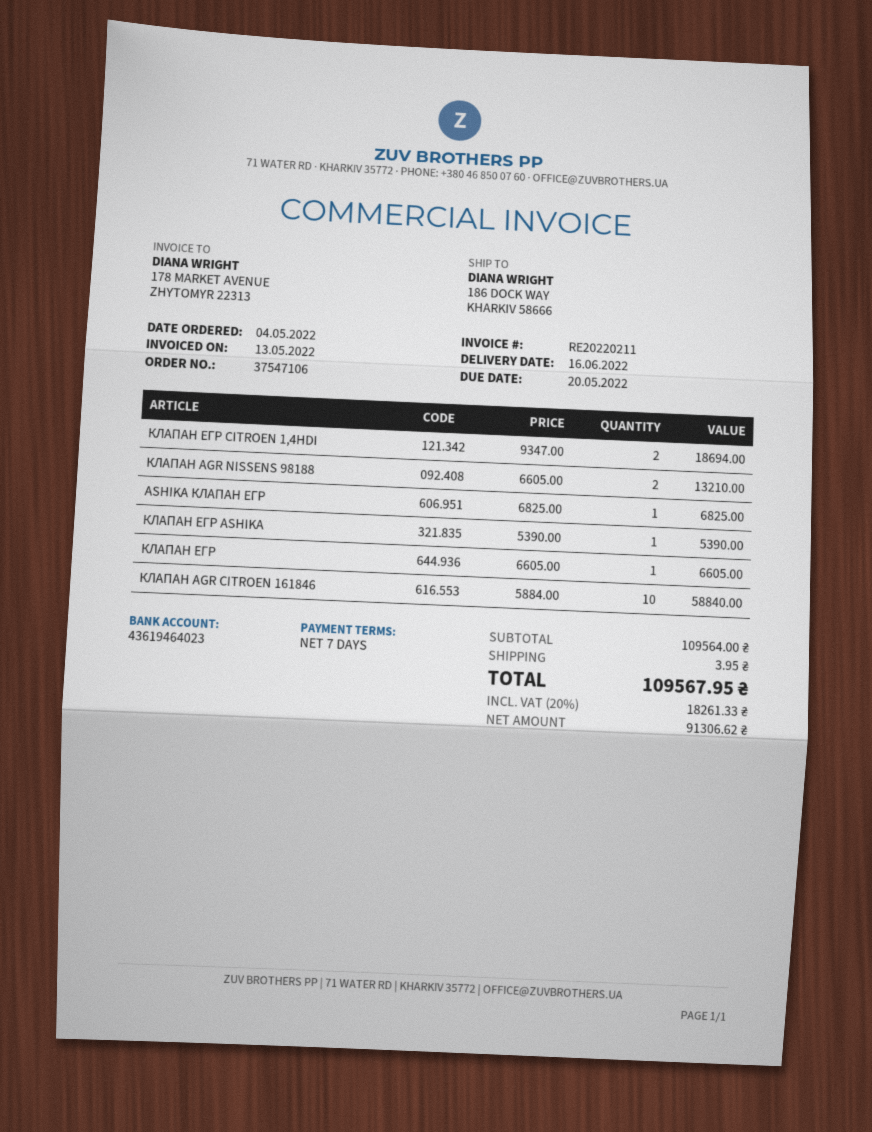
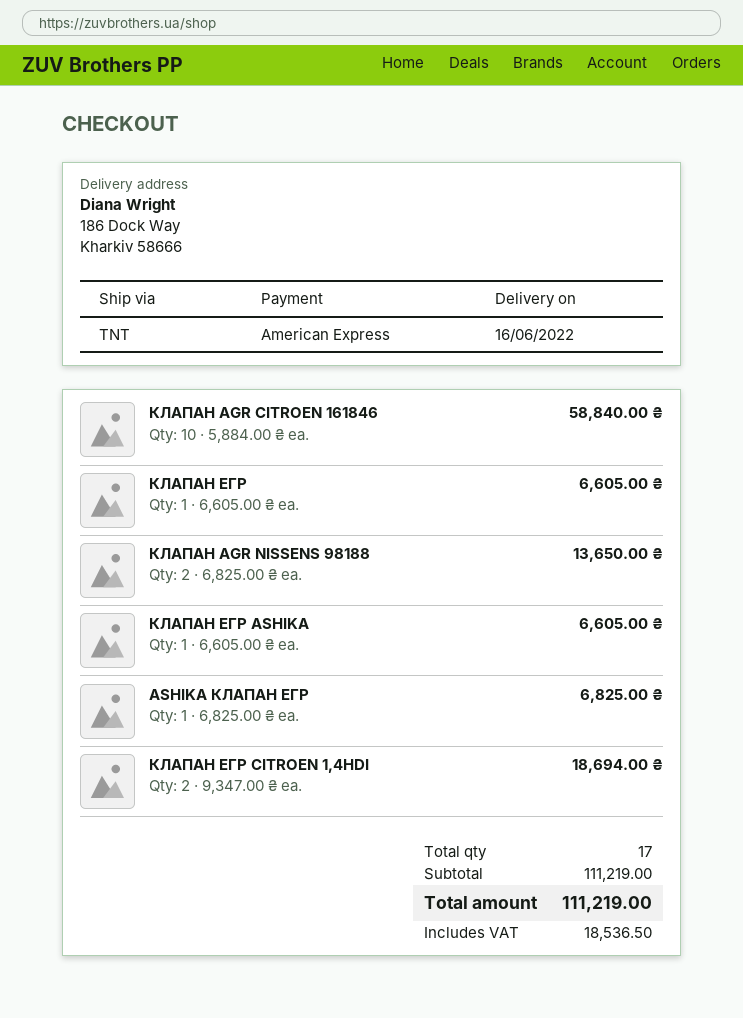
КЛАПАН AGR NISSENS 98188: 2 x 6605.00 = 13210.00 -> 2 x 6825.00 = 13650.00
КЛАПАН ЕГР ASHIKA: 1 x 5390.00 = 5390.00 -> 1 x 6605.00 = 6605.00
subtotal: 109564.00 -> 111219.00
shipping: 3.95 -> none
tax: 18261.33 -> 18536.50
total: 109567.95 -> 111219.00

